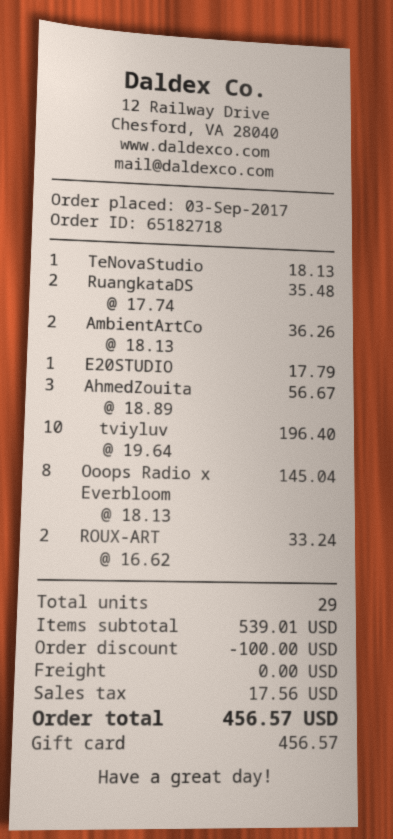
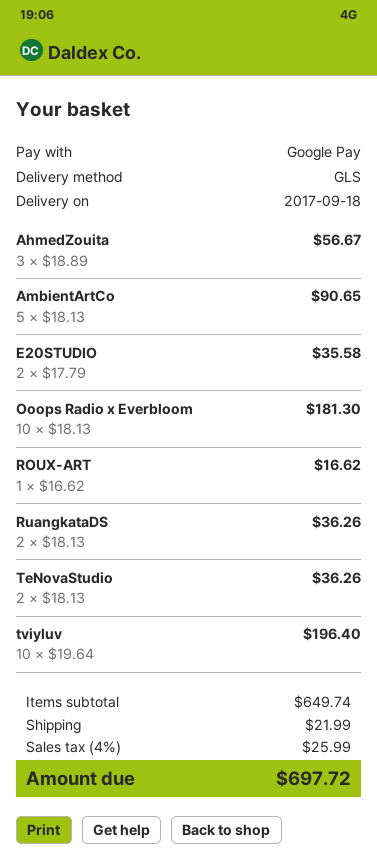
payment method: gift card -> Google Pay
TeNovaStudio: 1 x 18.13 = 18.13 -> 2 x 18.13 = 36.26
RuangkataDS: 2 x 17.74 = 35.48 -> 2 x 18.13 = 36.26
AmbientArtCo: 2 x 18.13 = 36.26 -> 5 x 18.13 = 90.65
E20STUDIO: 1 x 17.79 = 17.79 -> 2 x 17.79 = 35.58
Ooops Radio x Everbloom: 8 x 18.13 = 145.04 -> 10 x 18.13 = 181.30
ROUX-ART: 2 x 16.62 = 33.24 -> 1 x 16.62 = 16.62
subtotal: 539.01 -> 649.74
discount: 100.00 -> none
shipping: 0.00 -> 21.99
tax: 17.56 -> 25.99
total: 456.57 -> 697.72

